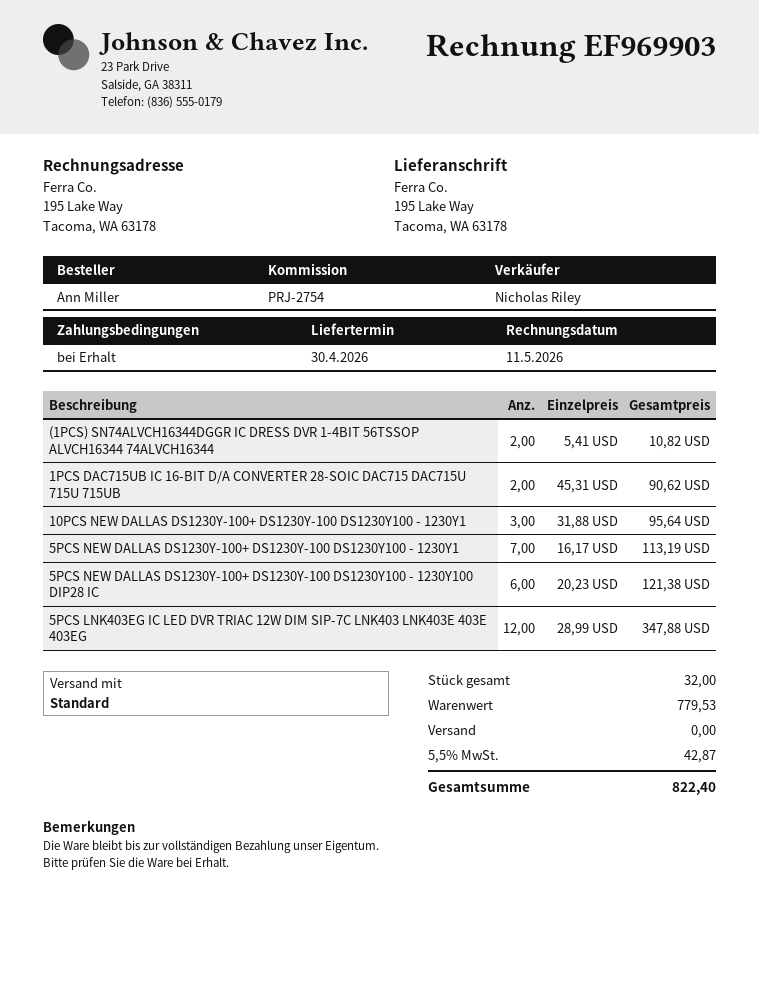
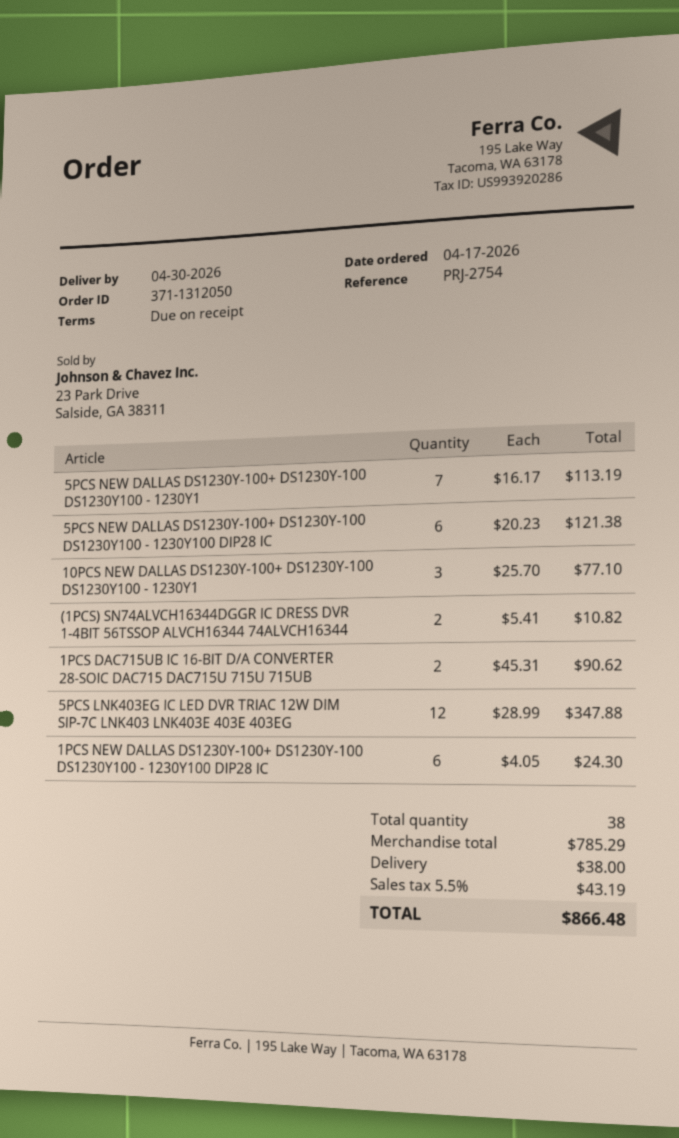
10PCS NEW DALLAS DS1230Y-100+ DS1230Y-100 DS1230Y100 - 1230Y1: 3 x 31.88 = 95.64 -> 3 x 25.70 = 77.10
1PCS NEW DALLAS DS1230Y-100+ DS1230Y-100 DS1230Y100 - 1230Y100 DIP28 IC: none -> 6 x 4.05 = 24.30
total quantity: 32 -> 38
subtotal: 779.53 -> 785.29
shipping: 0.00 -> 38.00
tax: 5.5% = 42.87 -> 5.5% = 43.19
total: 822.40 -> 866.48

